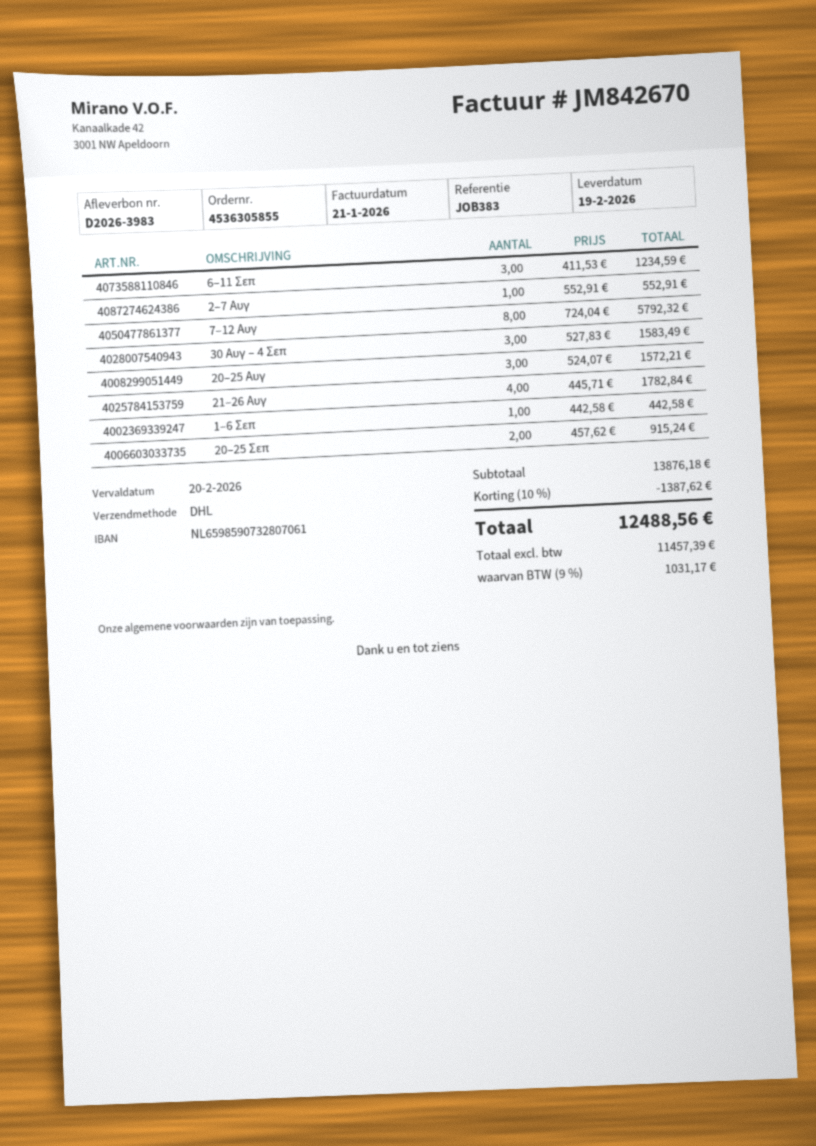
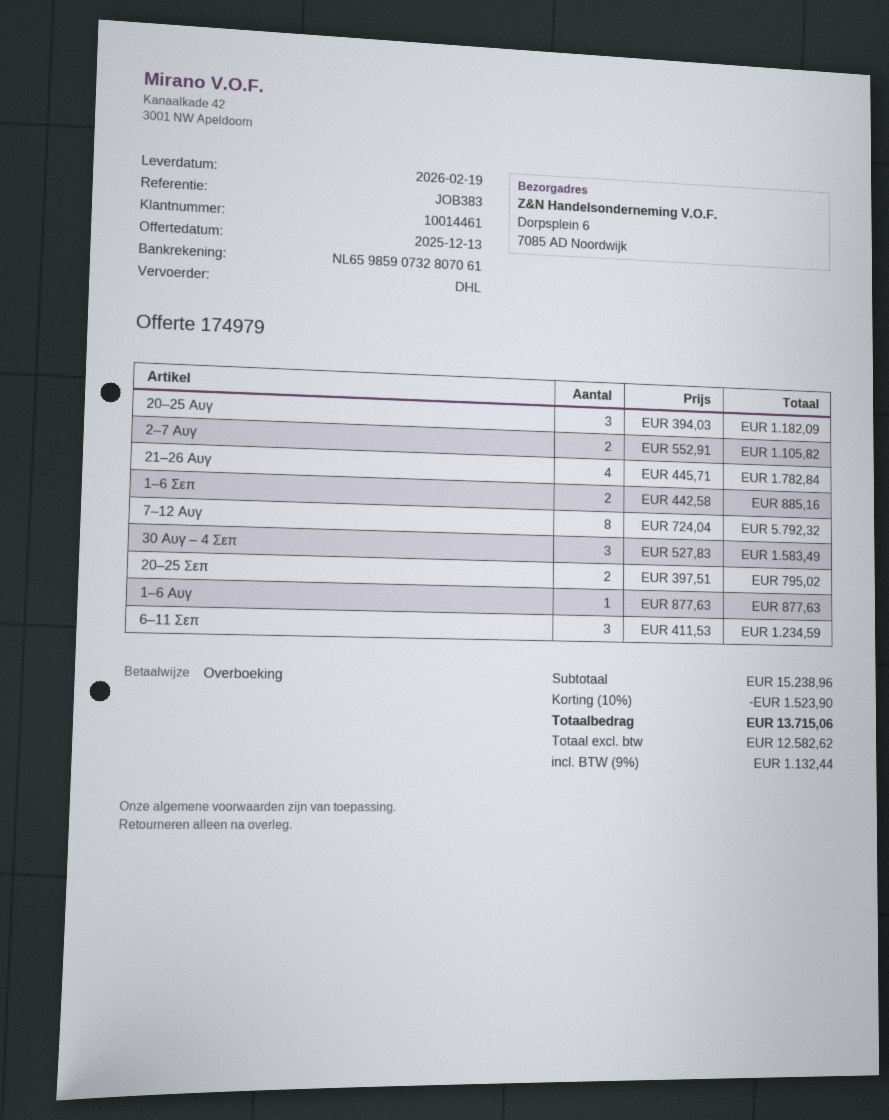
2–7 Αυγ: 1 x 552.91 = 552.91 -> 2 x 552.91 = 1105.82
20–25 Αυγ: 3 x 524.07 = 1572.21 -> 3 x 394.03 = 1182.09
1–6 Σεπ: 1 x 442.58 = 442.58 -> 2 x 442.58 = 885.16
20–25 Σεπ: 2 x 457.62 = 915.24 -> 2 x 397.51 = 795.02
1–6 Αυγ: none -> 1 x 877.63 = 877.63
subtotal: 13876.18 -> 15238.96
discount: 10% = 1387.62 -> 10% = 1523.90
net: 11457.39 -> 12582.62
tax: 9% = 1031.17 -> 9% = 1132.44
total: 12488.56 -> 13715.06

